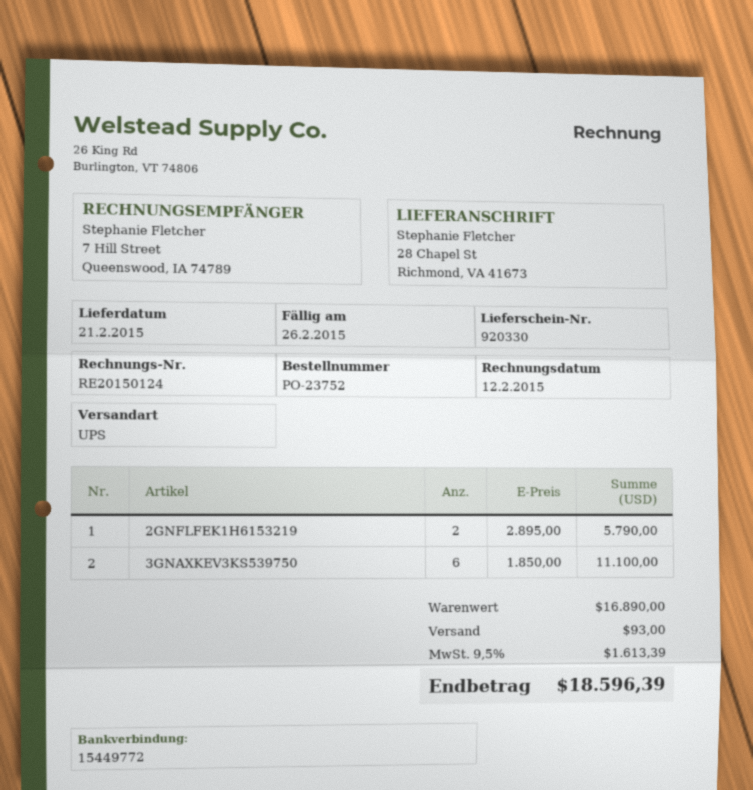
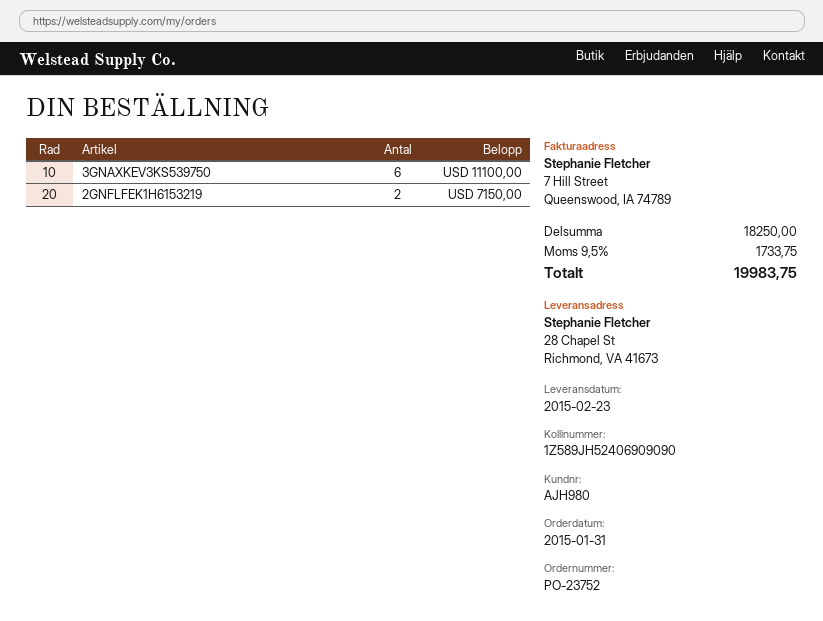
delivery date: 2015-02-21 -> 2015-02-23
2GNFLFEK1H6153219: 2 for 5790.00 -> 2 for 7150.00
subtotal: 16890.00 -> 18250.00
shipping: 93.00 -> none
tax: 9.5% = 1613.39 -> 9.5% = 1733.75
total: 18596.39 -> 19983.75

